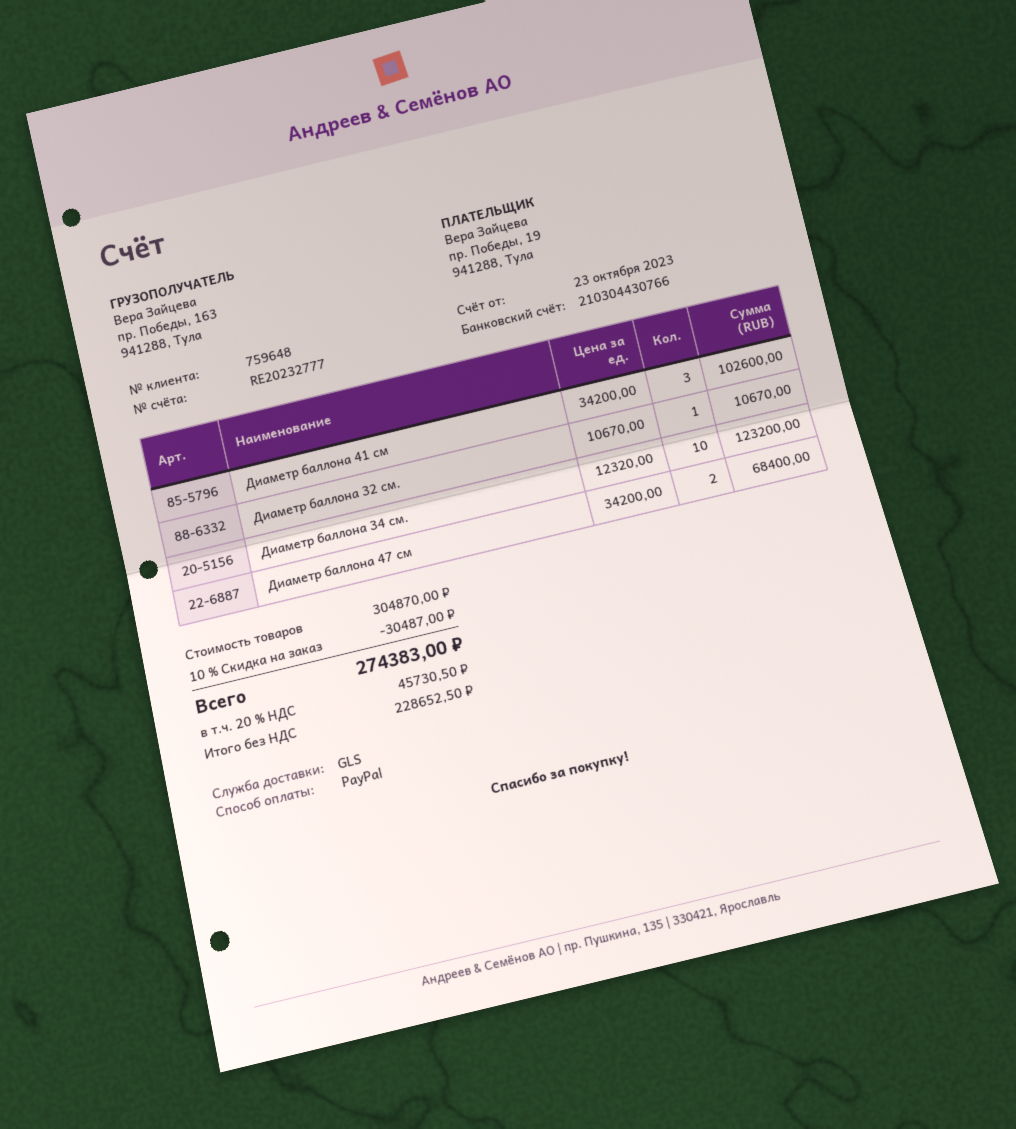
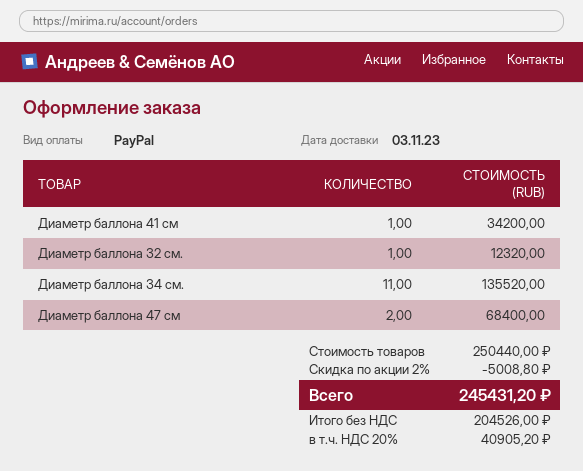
Диаметр баллона 41 см: 3 for 102600.00 -> 1 for 34200.00
Диаметр баллона 32 см.: 1 for 10670.00 -> 1 for 12320.00
Диаметр баллона 34 см.: 10 for 123200.00 -> 11 for 135520.00
subtotal: 304870.00 -> 250440.00
discount: 10% = 30487.00 -> 2% = 5008.80
net: 228652.50 -> 204526.00
tax: 20% = 45730.50 -> 20% = 40905.20
total: 274383.00 -> 245431.20

